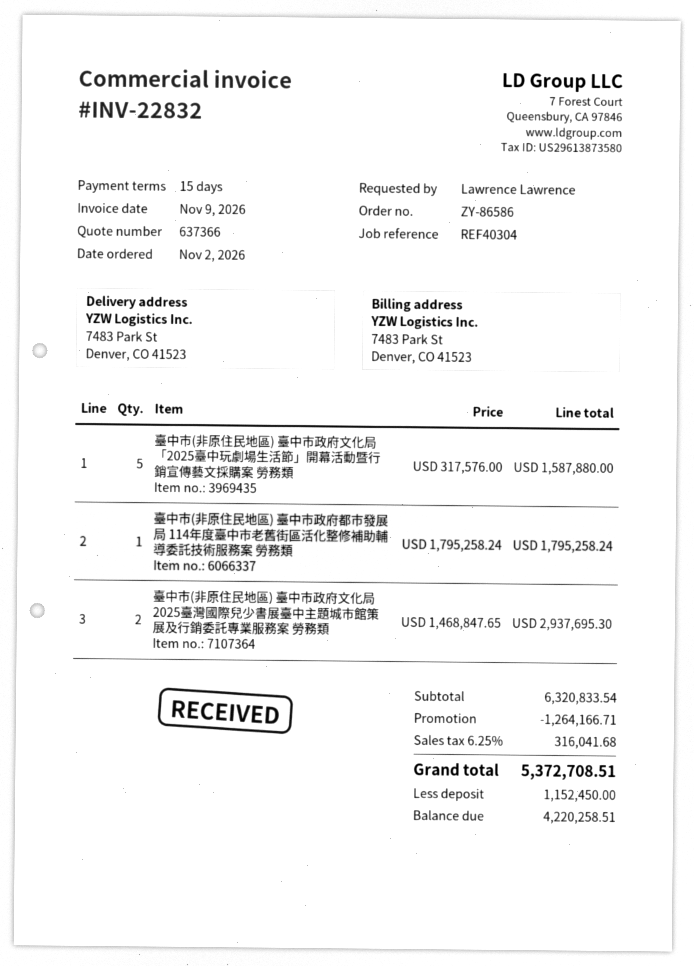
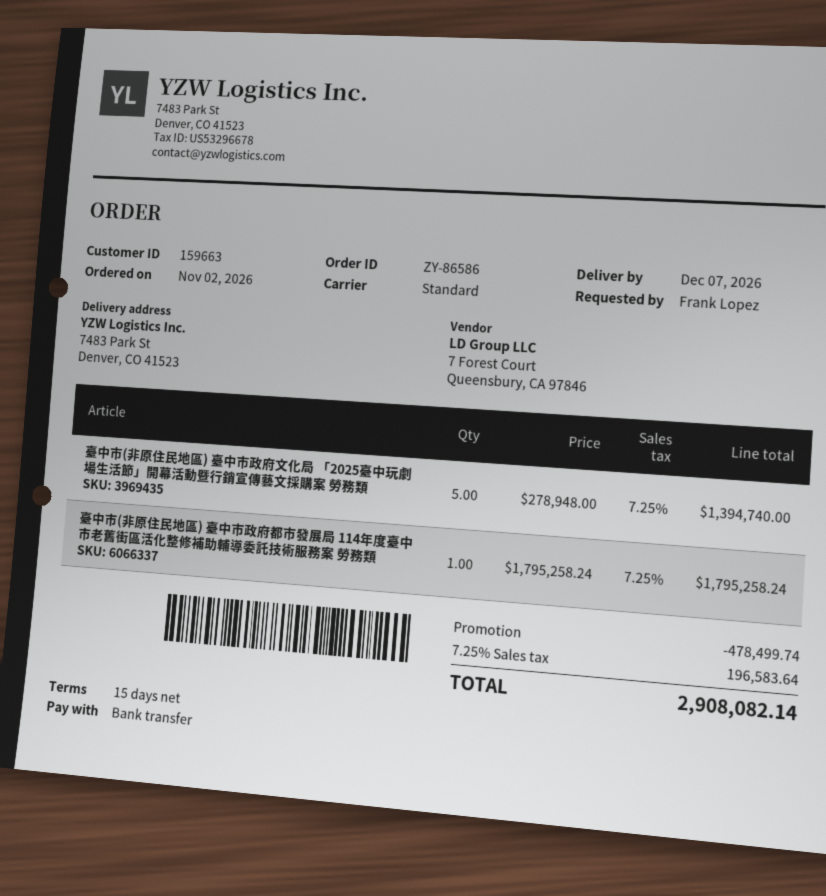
ordered by: Lawrence Lawrence -> Frank Lopez
臺中市(非原住民地區) 臺中市政府文化局 「2025臺中玩劇場生活節」開幕活動暨行銷宣傳藝文採購案 勞務類: 5 x 317576.00 = 1587880.00 -> 5 x 278948.00 = 1394740.00
臺中市(非原住民地區) 臺中市政府文化局 2025臺灣國際兒少書展臺中主題城市館策展及行銷委託專業服務案 勞務類: 2 x 1468847.65 = 2937695.30 -> none
discount: 1264166.71 -> 478499.74
tax: 6.25% = 316041.68 -> 7.25% = 196583.64
total: 5372708.51 -> 2908082.14

